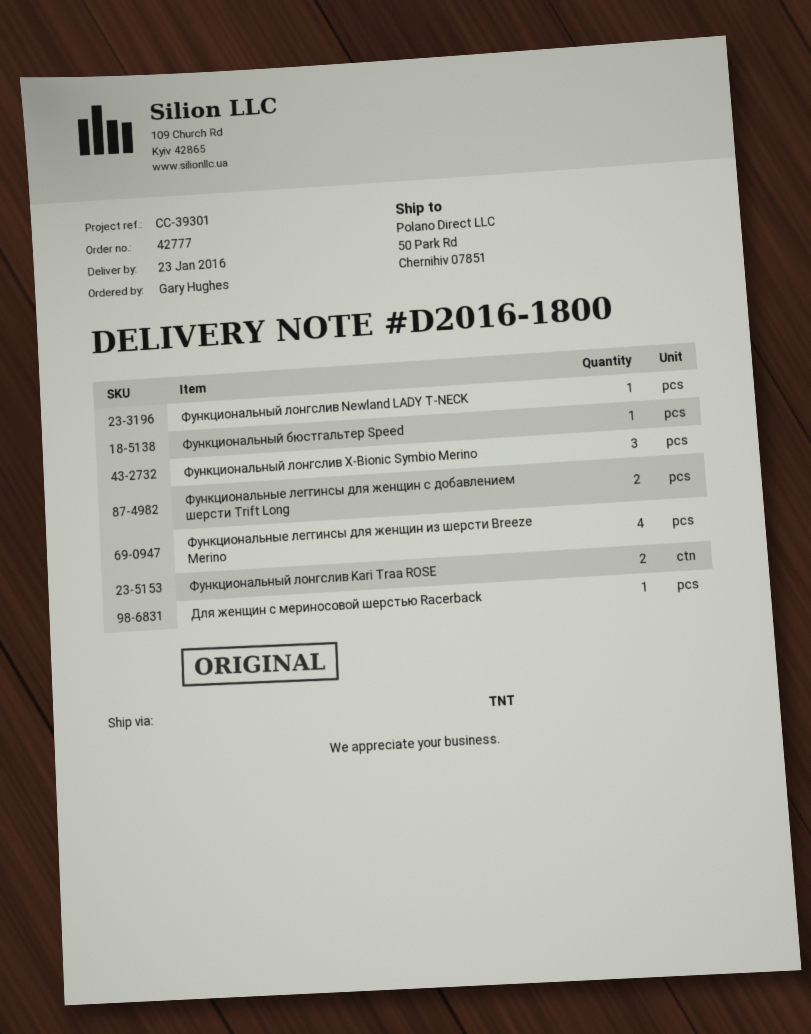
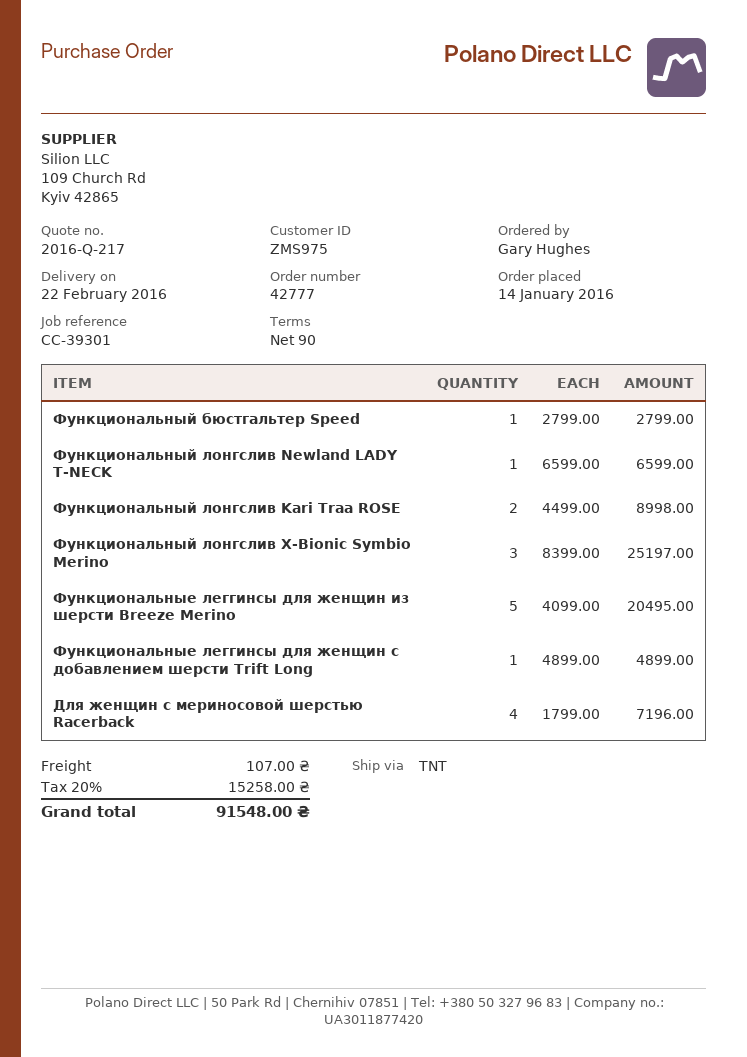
delivery date: 2016-01-23 -> 2016-02-22
Функциональные леггинсы для женщин с добавлением шерсти Trift Long: 2 -> 1
Функциональные леггинсы для женщин из шерсти Breeze Merino: 4 -> 5
Для женщин с мериносовой шерстью Racerback: 1 -> 4

